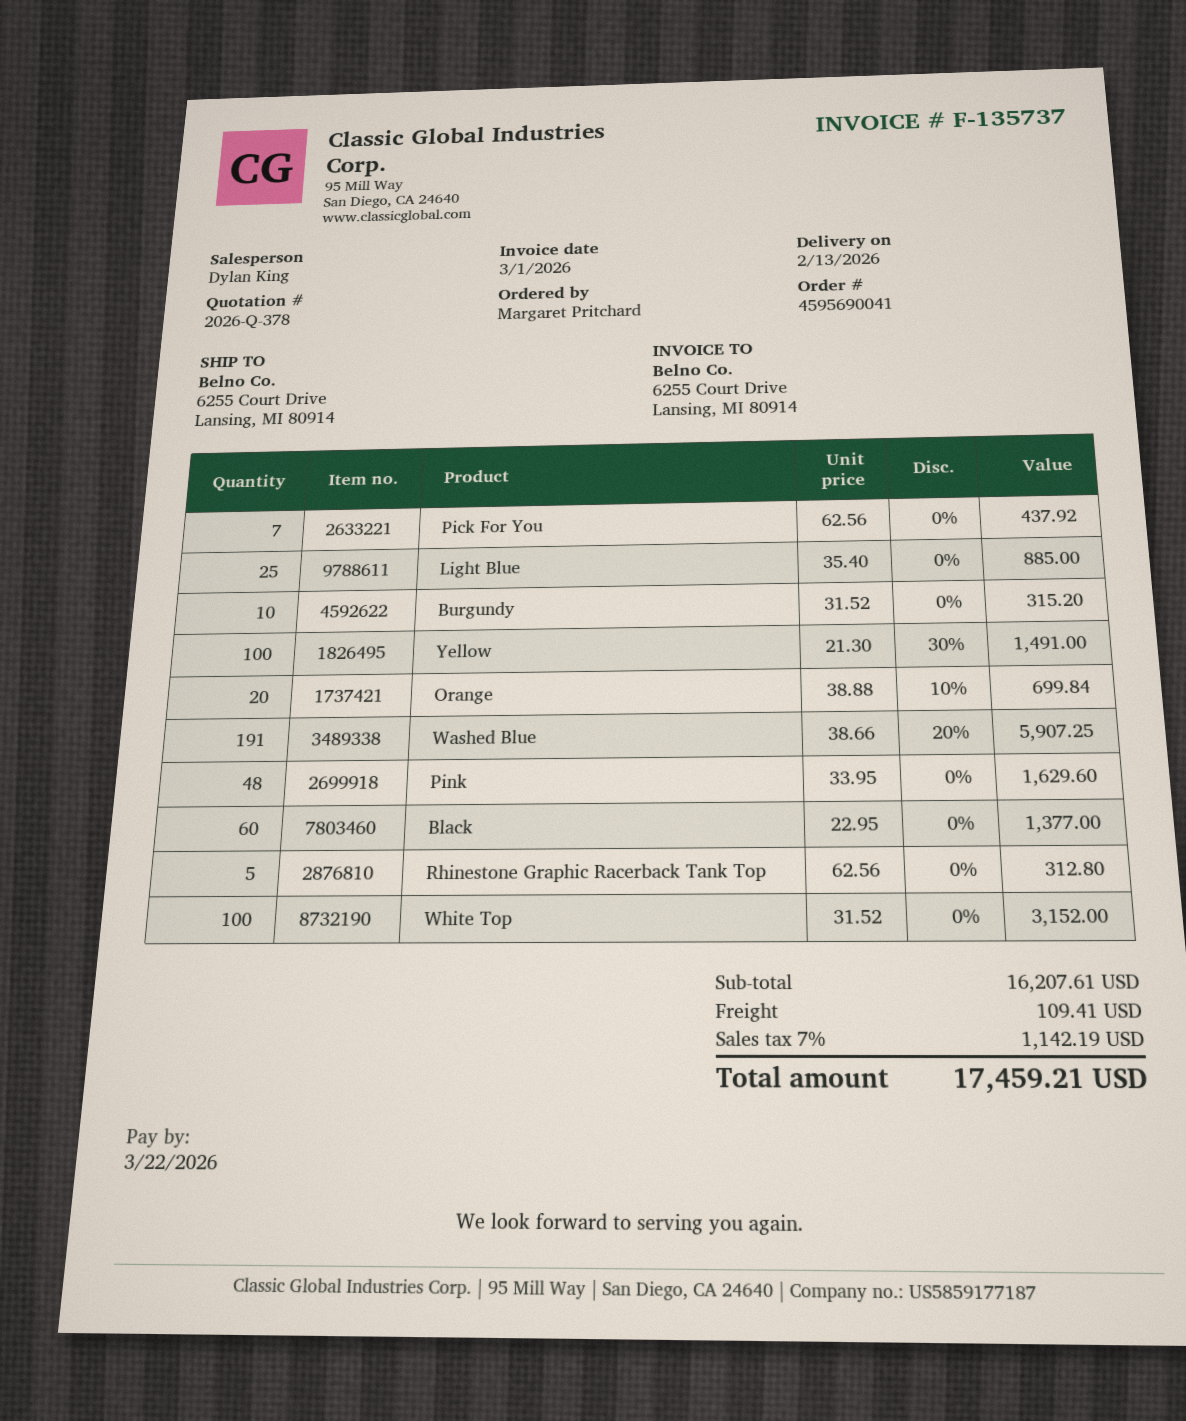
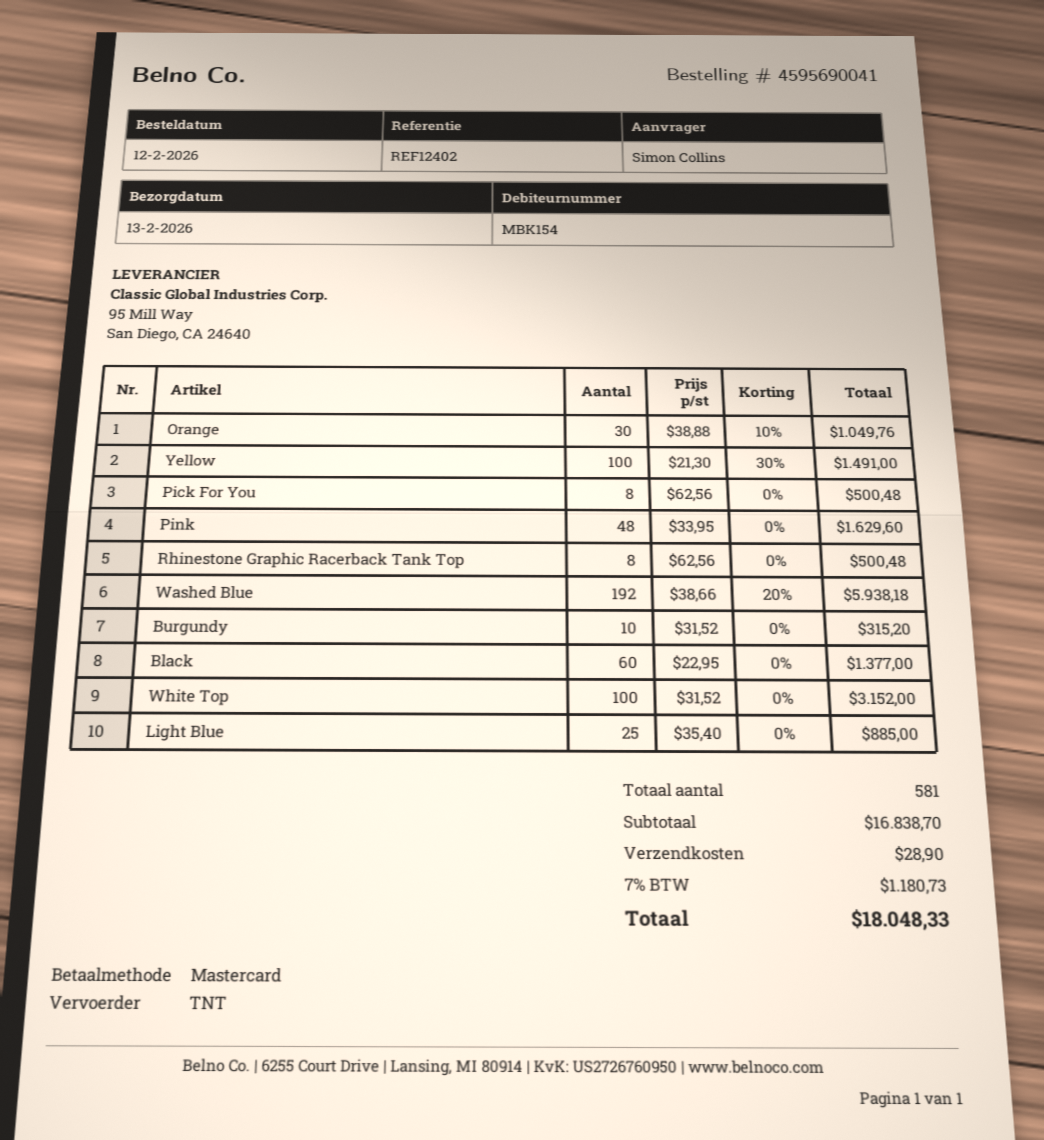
ordered by: Margaret Pritchard -> Simon Collins
Pick For You: 7 x 62.56 = 437.92 -> 8 x 62.56 = 500.48
Orange: 20 x 38.88 - 10% = 699.84 -> 30 x 38.88 - 10% = 1049.76
Washed Blue: 191 x 38.66 - 20% = 5907.25 -> 192 x 38.66 - 20% = 5938.18
Rhinestone Graphic Racerback Tank Top: 5 x 62.56 = 312.80 -> 8 x 62.56 = 500.48
subtotal: 16207.61 -> 16838.70
shipping: 109.41 -> 28.90
tax: 7% = 1142.19 -> 7% = 1180.73
total: 17459.21 -> 18048.33

